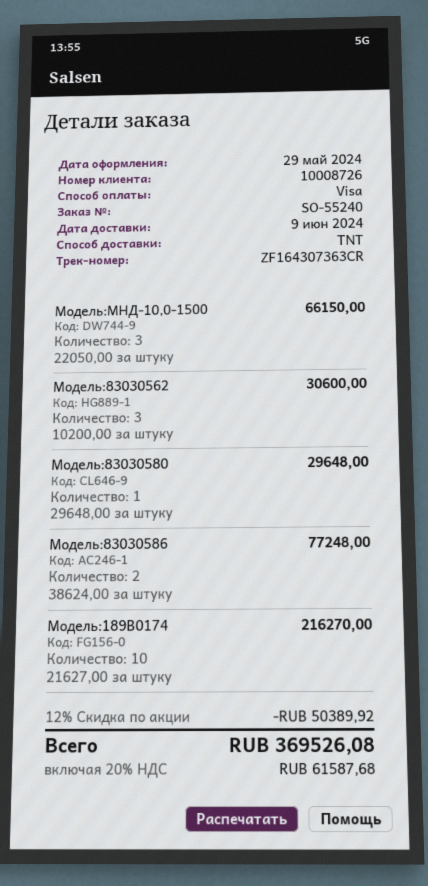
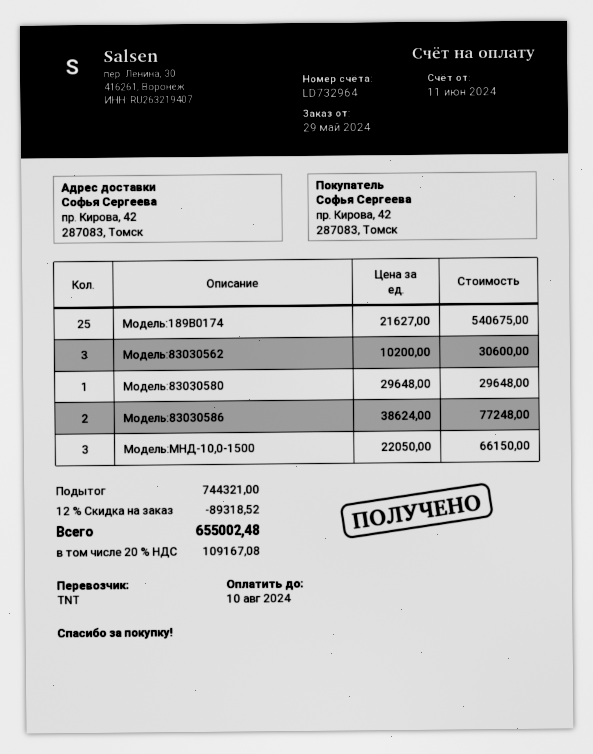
Модель:189B0174: 10 x 21627.00 = 216270.00 -> 25 x 21627.00 = 540675.00
discount: 12% = 50389.92 -> 12% = 89318.52
tax: 20% = 61587.68 -> 20% = 109167.08
total: 369526.08 -> 655002.48

